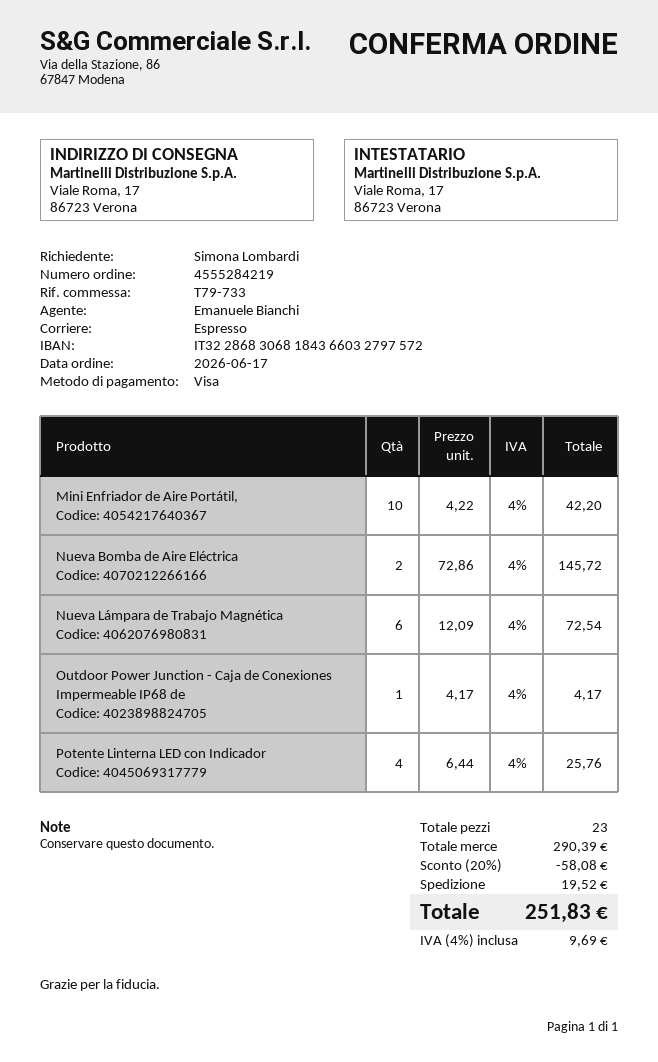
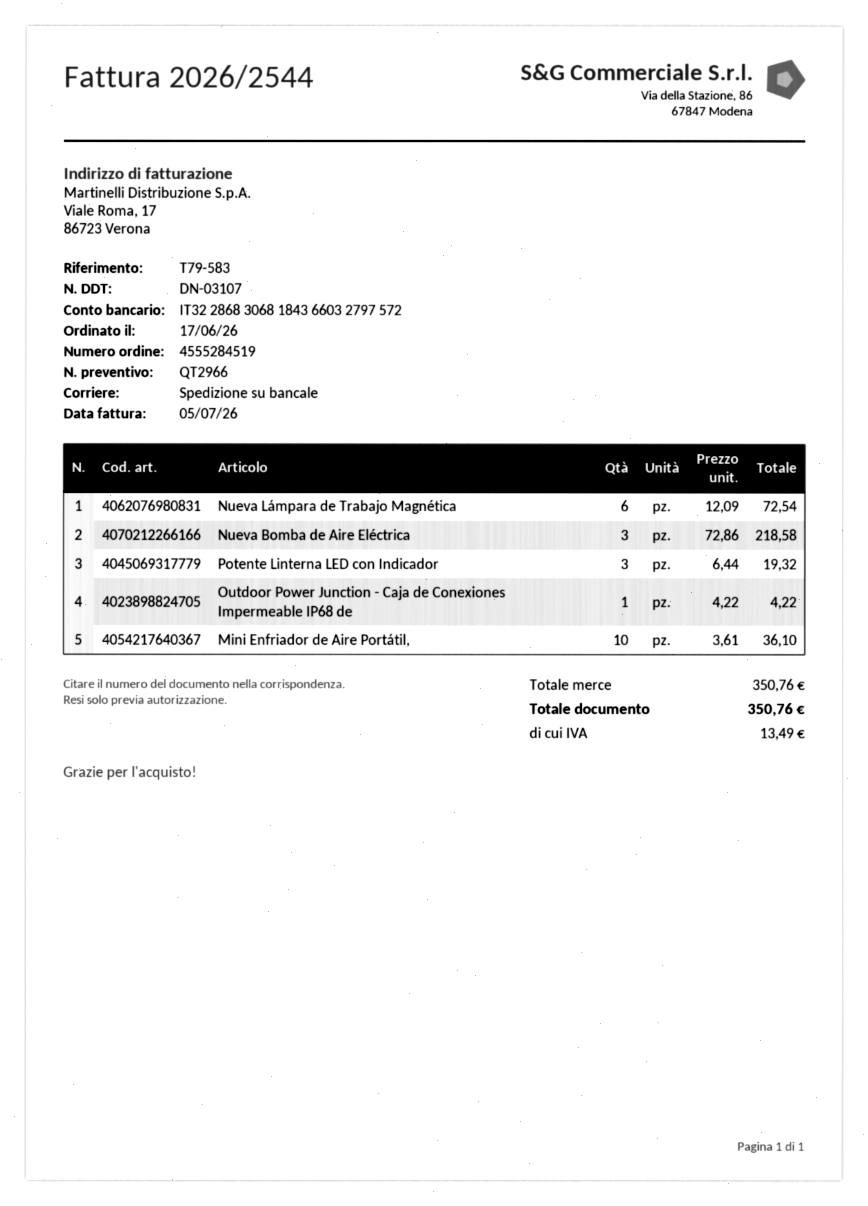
order number: 4555284219 -> 4555284519
reference: T79-733 -> T79-583
shipping method: express -> pallet freight
Mini Enfriador de Aire Portátil,: 10 x 4.22 = 42.20 -> 10 x 3.61 = 36.10
Nueva Bomba de Aire Eléctrica: 2 x 72.86 = 145.72 -> 3 x 72.86 = 218.58
Outdoor Power Junction - Caja de Conexiones Impermeable IP68 de: 1 x 4.17 = 4.17 -> 1 x 4.22 = 4.22
Potente Linterna LED con Indicador: 4 x 6.44 = 25.76 -> 3 x 6.44 = 19.32
subtotal: 290.39 -> 350.76
discount: 20% = 58.08 -> none
shipping: 19.52 -> none
tax: 9.69 -> 13.49
total: 251.83 -> 350.76

